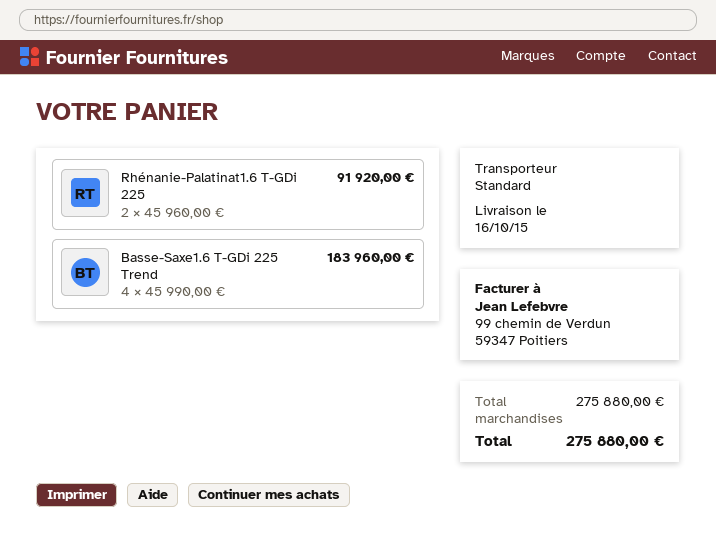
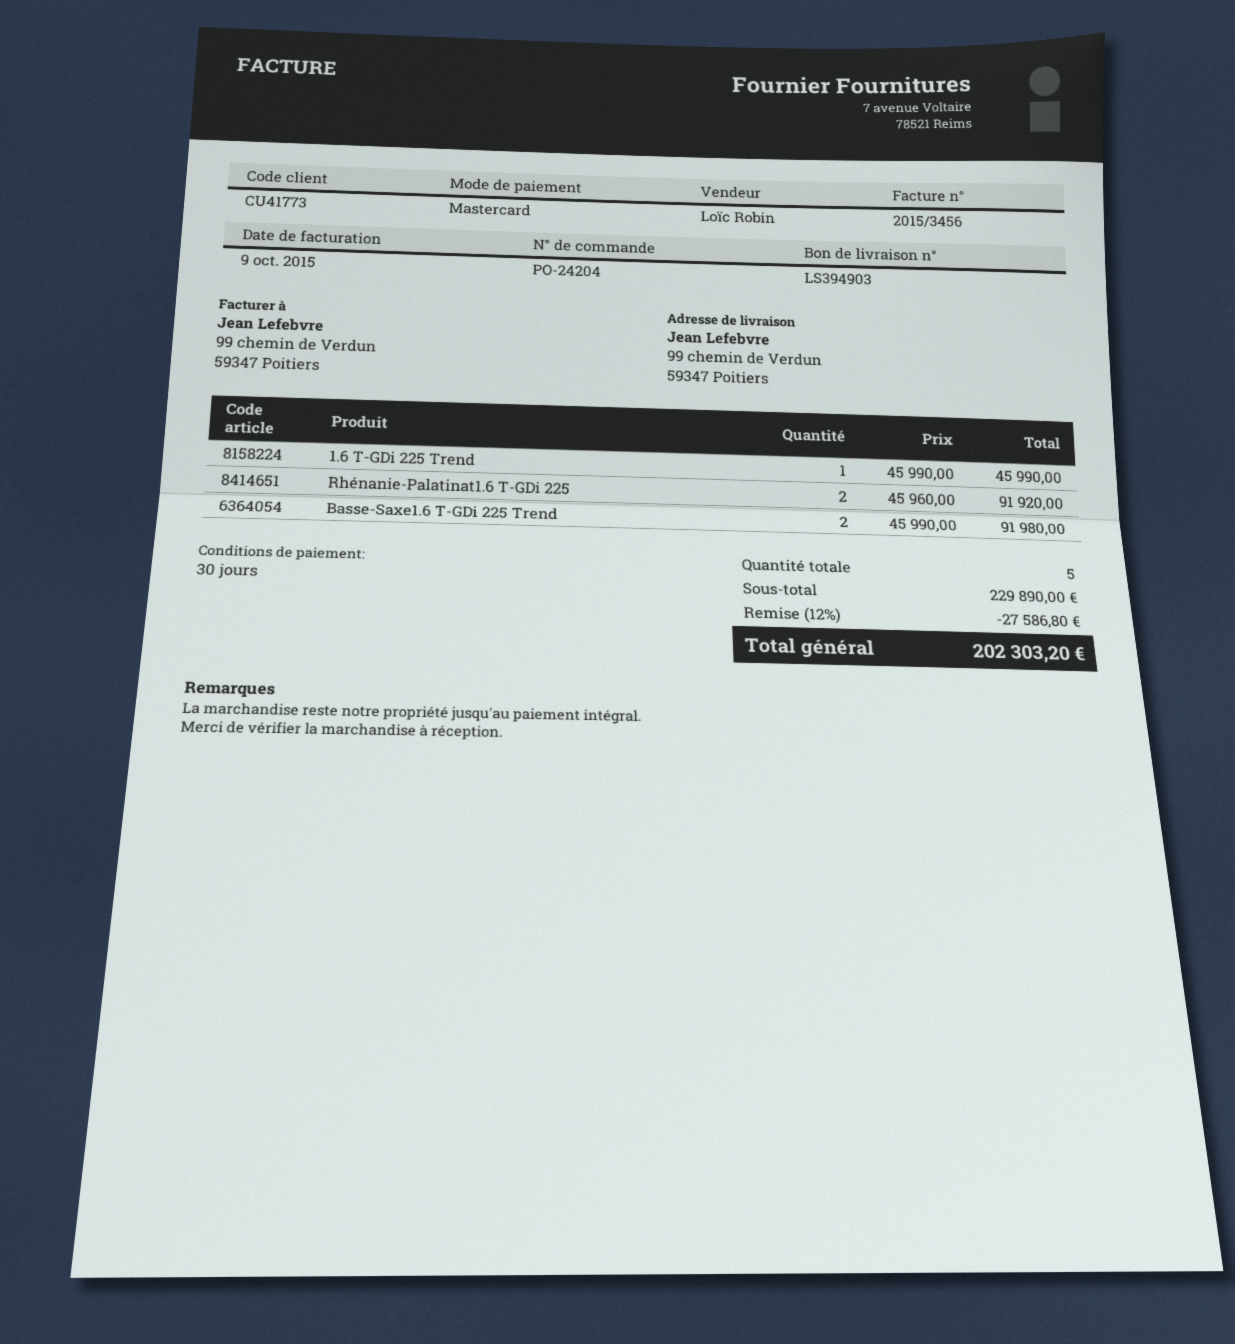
Basse-Saxe1.6 T-GDi 225 Trend: 4 x 45990.00 = 183960.00 -> 2 x 45990.00 = 91980.00
1.6 T-GDi 225 Trend: none -> 1 x 45990.00 = 45990.00
subtotal: 275880.00 -> 229890.00
discount: none -> 12% = 27586.80
total: 275880.00 -> 202303.20

